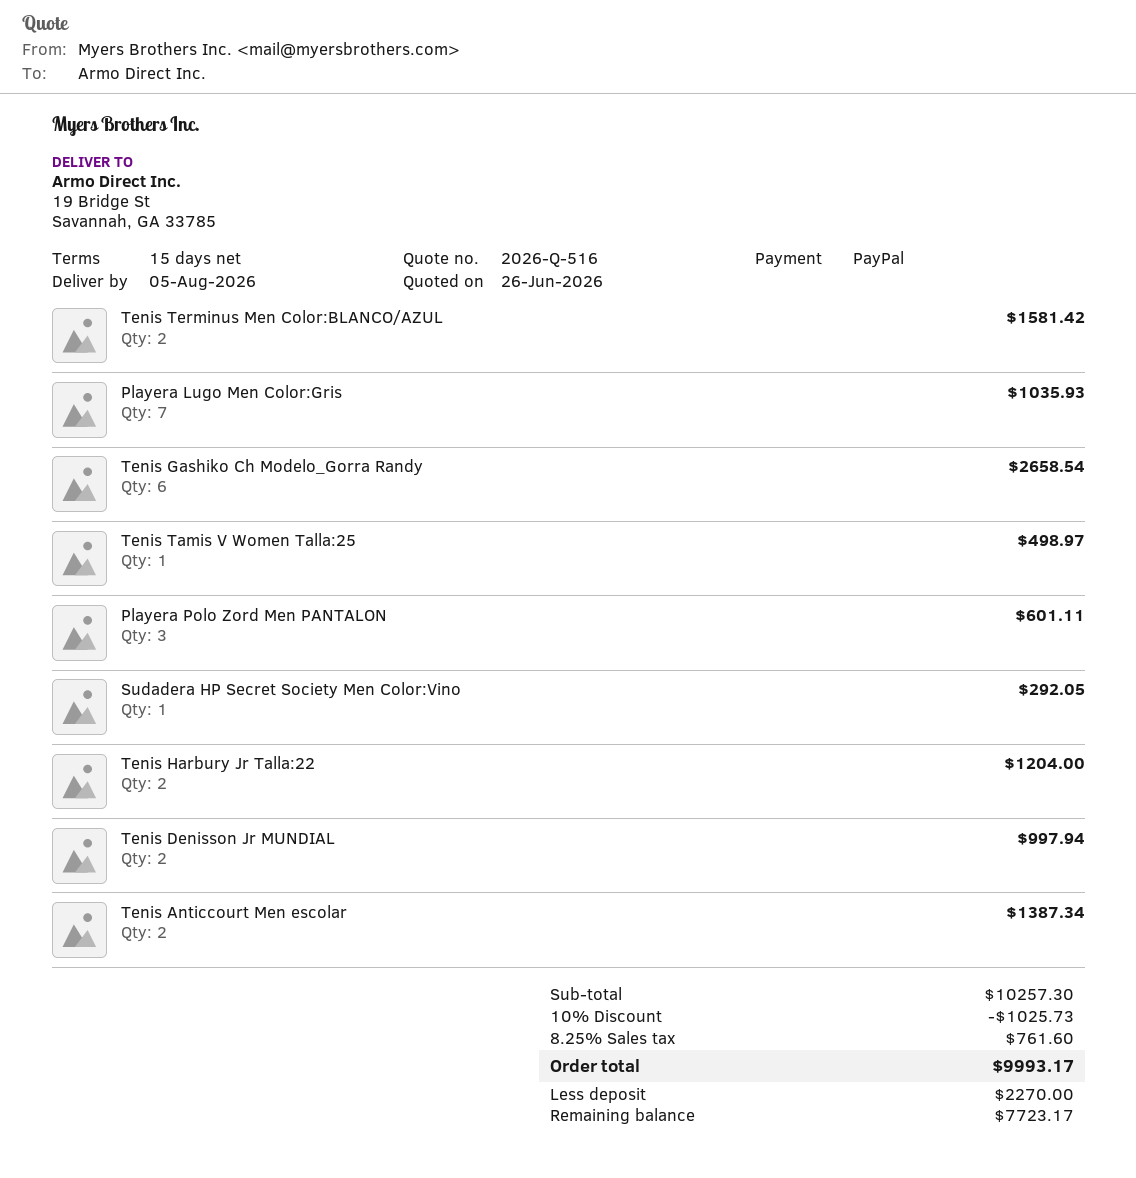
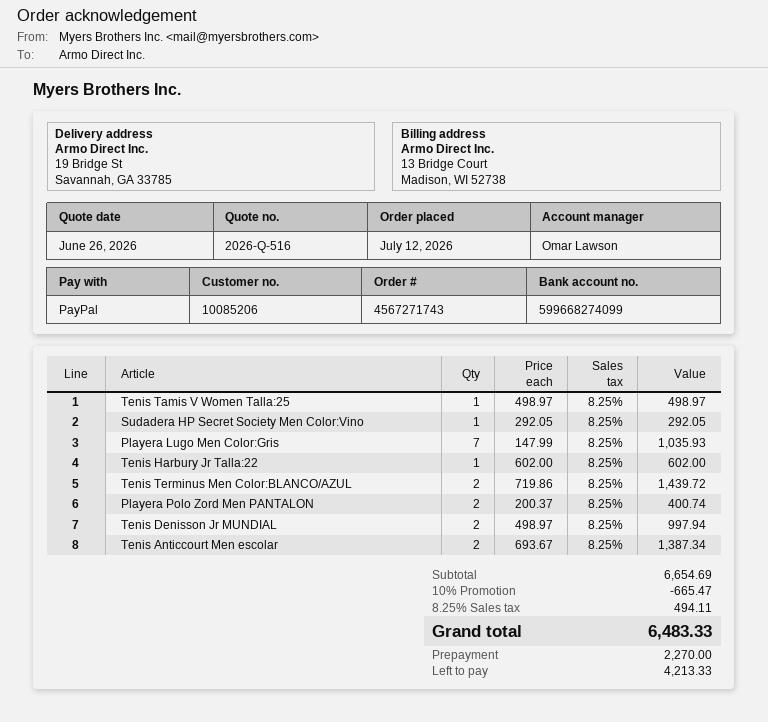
Tenis Terminus Men Color:BLANCO/AZUL: 2 for 1581.42 -> 2 for 1439.72
Tenis Gashiko Ch Modelo_Gorra Randy: 6 for 2658.54 -> none
Playera Polo Zord Men PANTALON: 3 for 601.11 -> 2 for 400.74
Tenis Harbury Jr Talla:22: 2 for 1204.00 -> 1 for 602.00
subtotal: 10257.30 -> 6654.69
discount: 10% = 1025.73 -> 10% = 665.47
tax: 8.25% = 761.60 -> 8.25% = 494.11
total: 9993.17 -> 6483.33
balance: 7723.17 -> 4213.33

